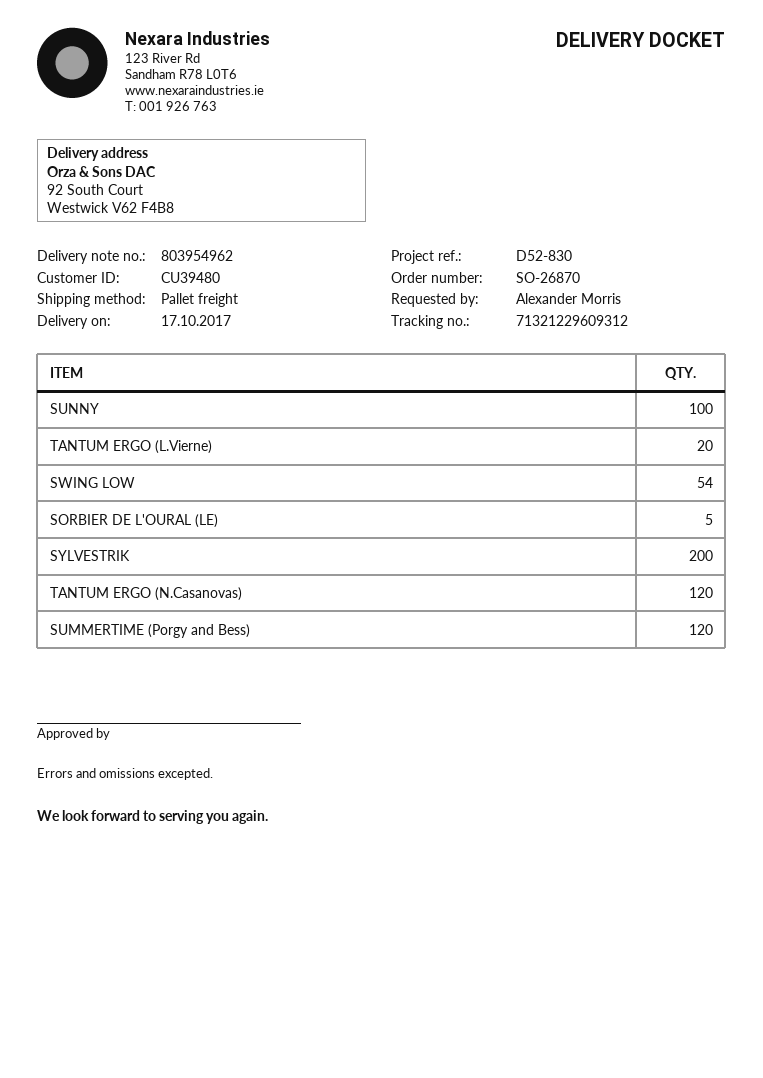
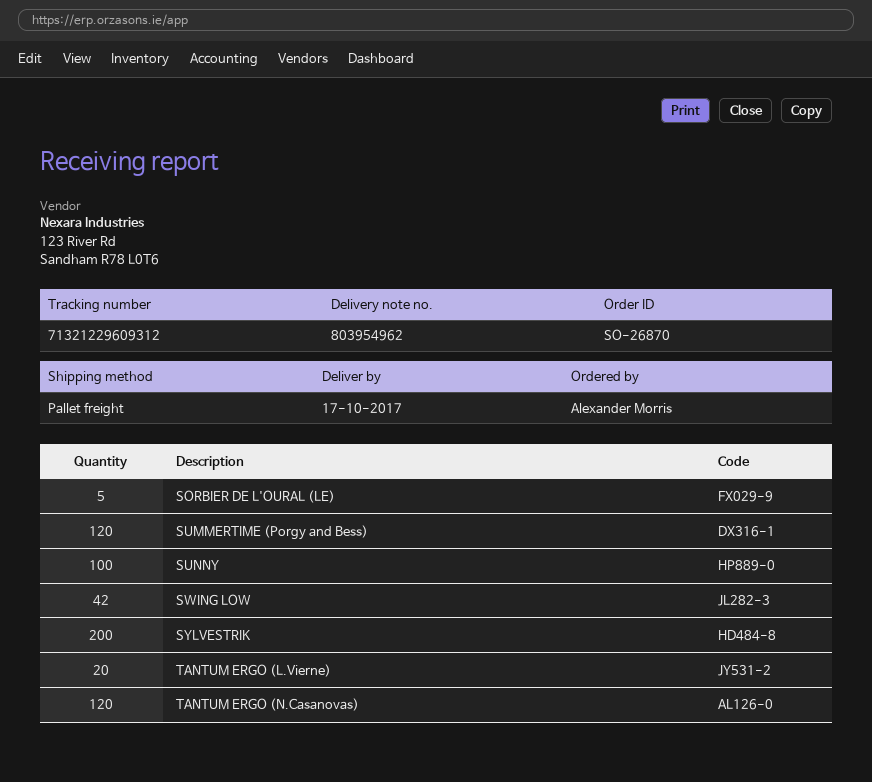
SWING LOW: 54 -> 42

